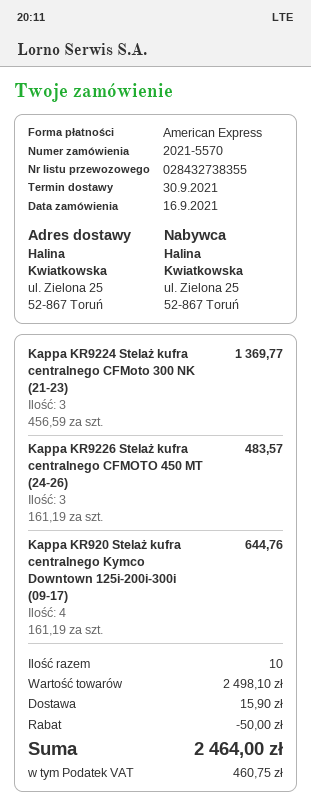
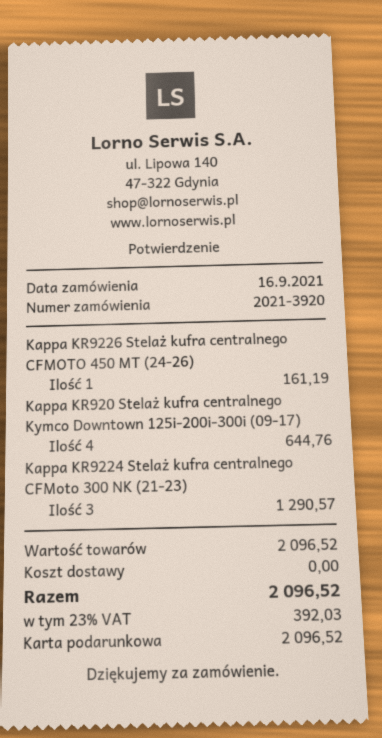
order number: 2021-5570 -> 2021-3920
payment method: American Express -> gift card
Kappa KR9224 Stelaż kufra centralnego CFMoto 300 NK (21-23): 3 for 1369.77 -> 3 for 1290.57
Kappa KR9226 Stelaż kufra centralnego CFMOTO 450 MT (24-26): 3 for 483.57 -> 1 for 161.19
subtotal: 2498.10 -> 2096.52
discount: 50.00 -> none
shipping: 15.90 -> 0.00
tax: 460.75 -> 392.03
total: 2464.00 -> 2096.52

